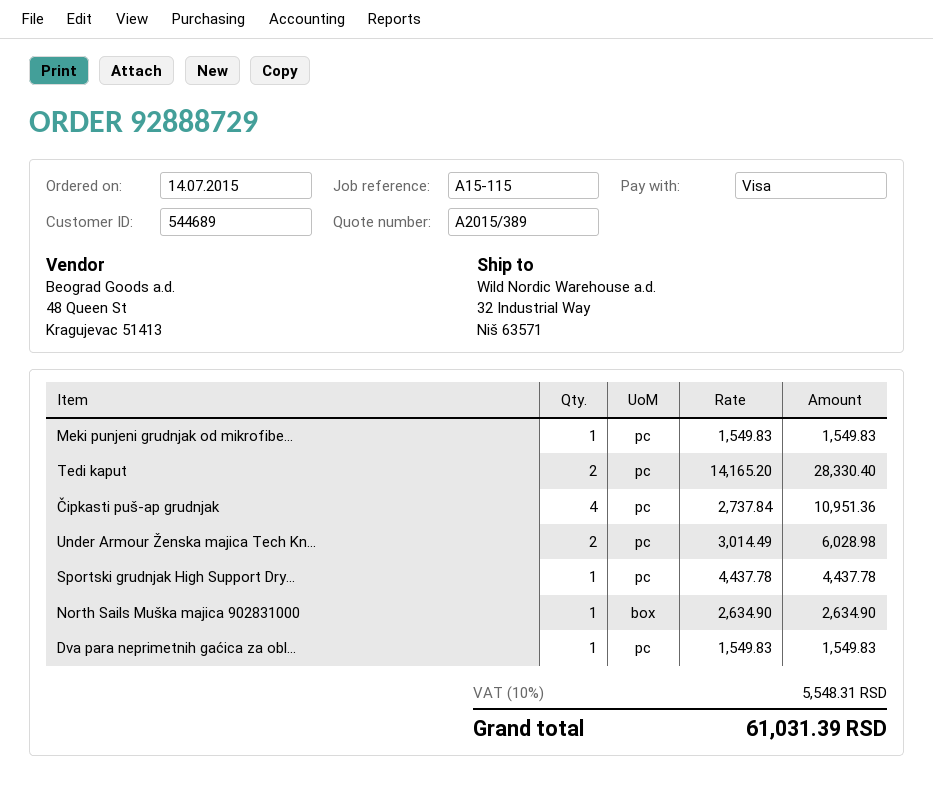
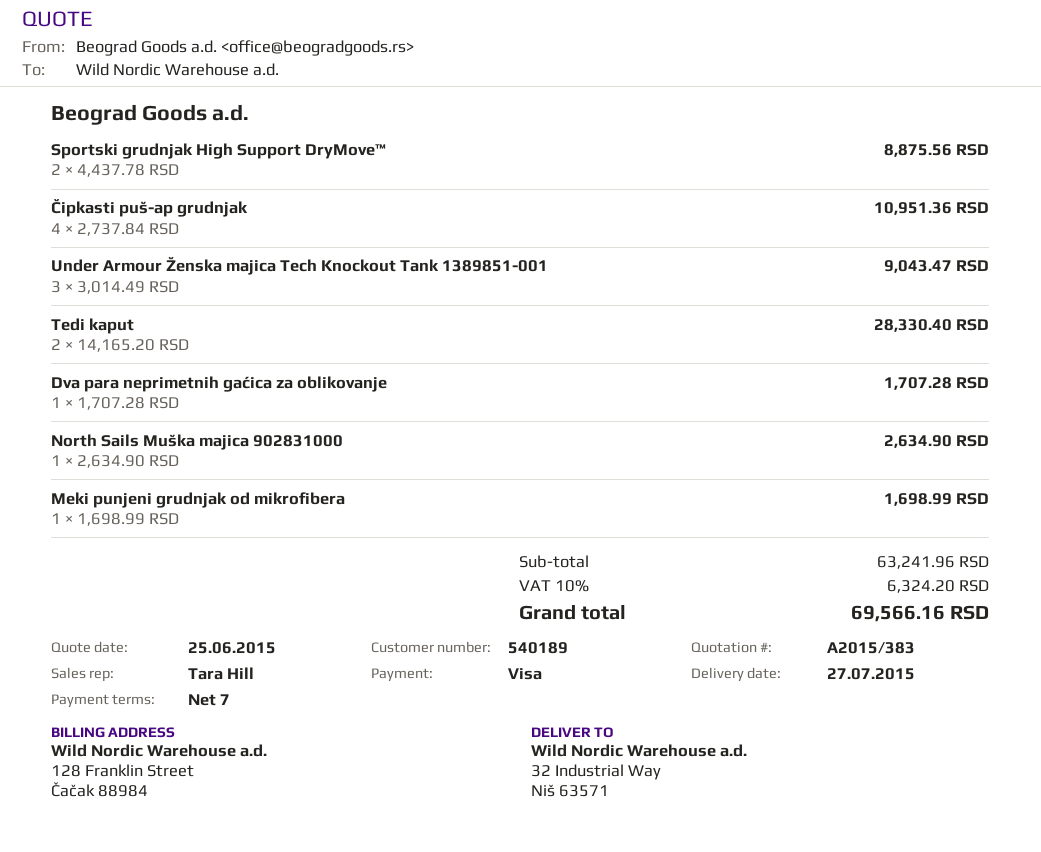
quote number: A2015/389 -> A2015/383
customer number: 544689 -> 540189
Meki punjeni grudnjak od mikrofibe...: 1 x 1549.83 = 1549.83 -> 1 x 1698.99 = 1698.99
Under Armour Ženska majica Tech Kn...: 2 x 3014.49 = 6028.98 -> 3 x 3014.49 = 9043.47
Sportski grudnjak High Support Dry...: 1 x 4437.78 = 4437.78 -> 2 x 4437.78 = 8875.56
Dva para neprimetnih gaćica za obl...: 1 x 1549.83 = 1549.83 -> 1 x 1707.28 = 1707.28
tax: 10% = 5548.31 -> 10% = 6324.20
total: 61031.39 -> 69566.16

